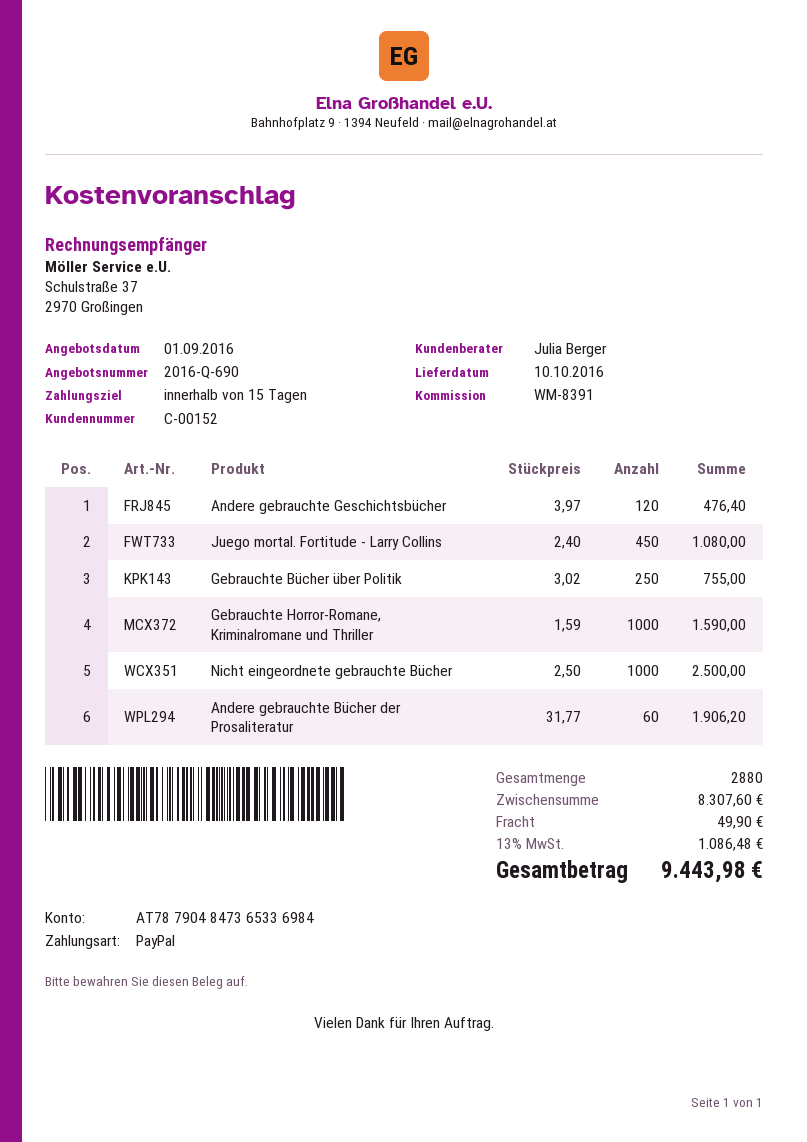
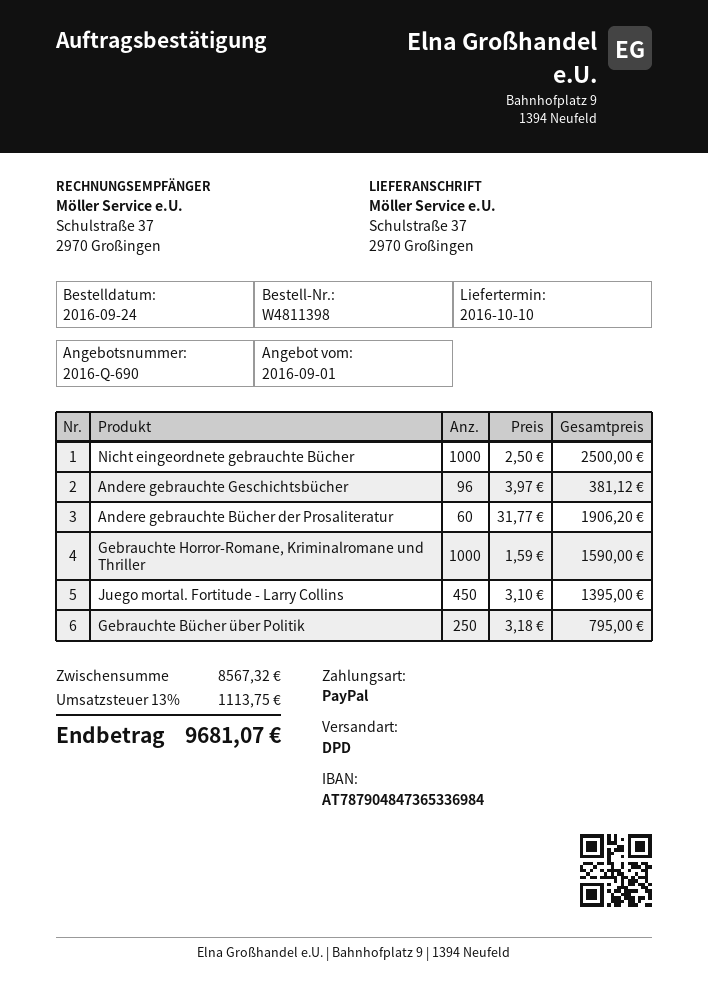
Andere gebrauchte Geschichtsbücher: 120 x 3.97 = 476.40 -> 96 x 3.97 = 381.12
Juego mortal. Fortitude - Larry Collins: 450 x 2.40 = 1080.00 -> 450 x 3.10 = 1395.00
Gebrauchte Bücher über Politik: 250 x 3.02 = 755.00 -> 250 x 3.18 = 795.00
subtotal: 8307.60 -> 8567.32
shipping: 49.90 -> none
tax: 13% = 1086.48 -> 13% = 1113.75
total: 9443.98 -> 9681.07

